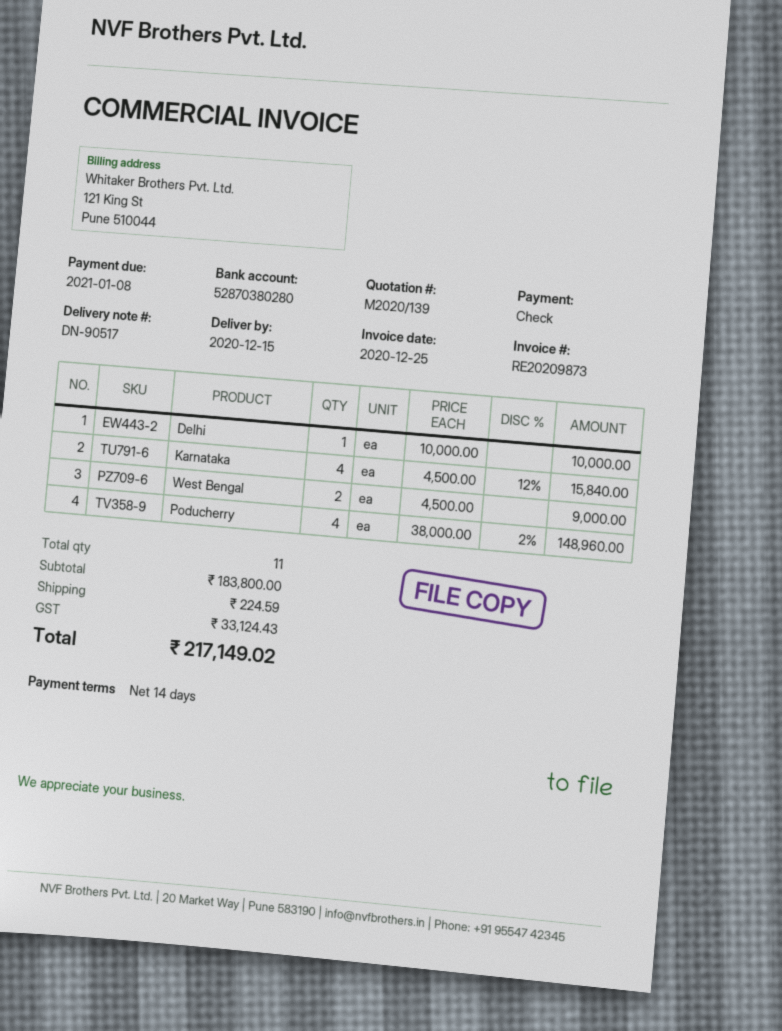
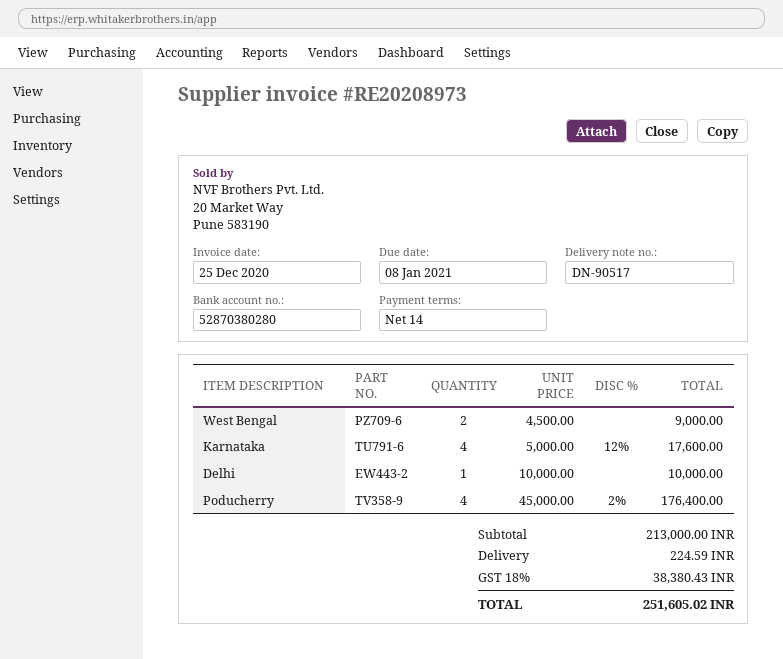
invoice number: RE20209873 -> RE20208973
Karnataka: 4 x 4500.00 - 12% = 15840.00 -> 4 x 5000.00 - 12% = 17600.00
Poducherry: 4 x 38000.00 - 2% = 148960.00 -> 4 x 45000.00 - 2% = 176400.00
subtotal: 183800.00 -> 213000.00
tax: 33124.43 -> 38380.43
total: 217149.02 -> 251605.02

